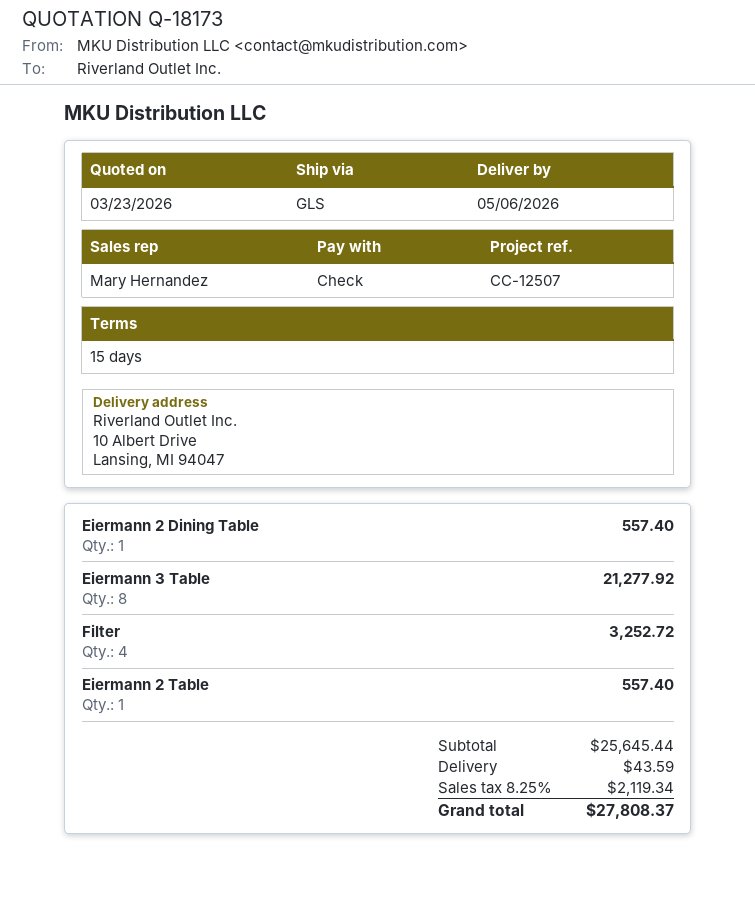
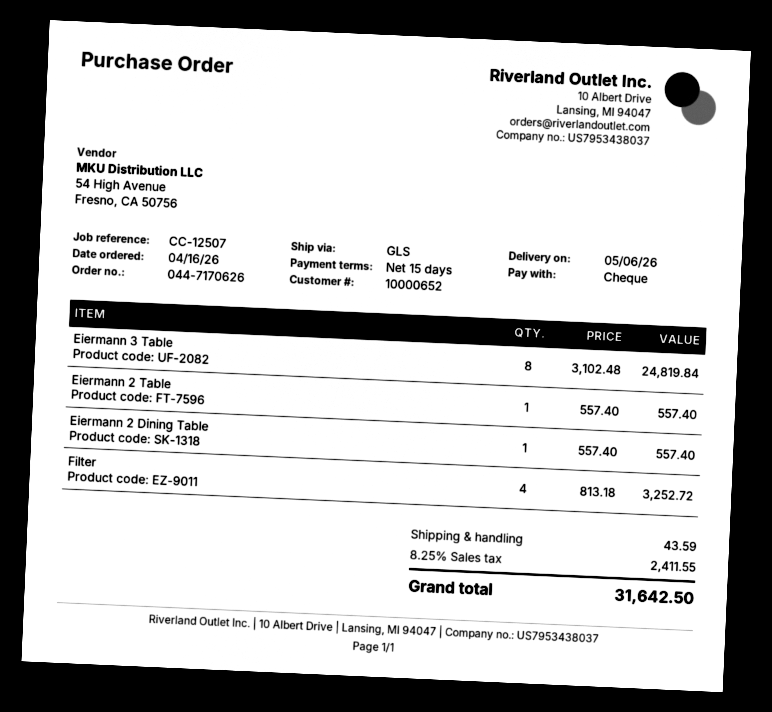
Eiermann 3 Table: 8 for 21277.92 -> 8 for 24819.84
tax: 8.25% = 2119.34 -> 8.25% = 2411.55
total: 27808.37 -> 31642.50

